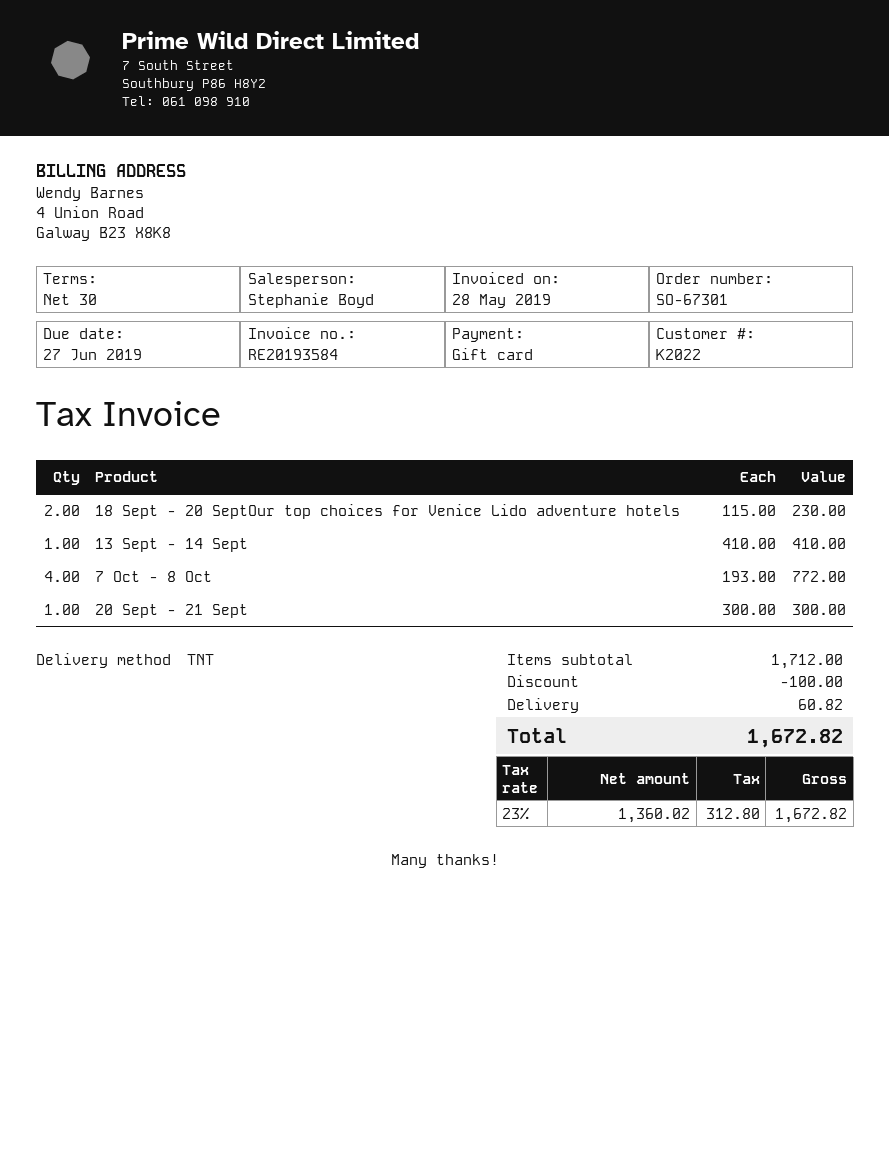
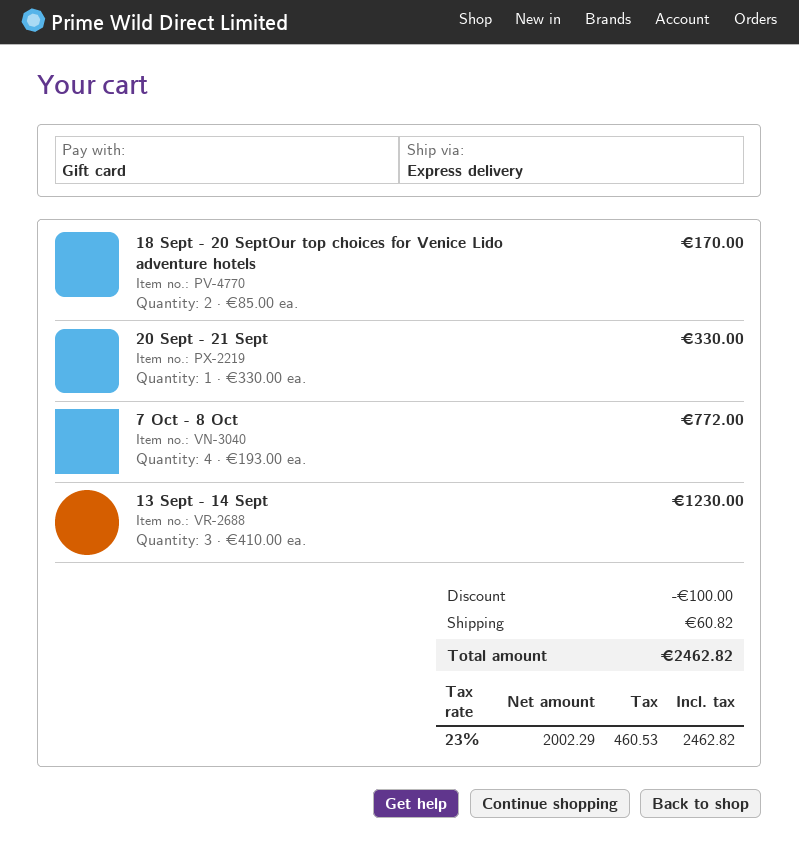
shipping method: TNT -> express
18 Sept - 20 SeptOur top choices for Venice Lido adventure hotels: 2 x 115.00 = 230.00 -> 2 x 85.00 = 170.00
13 Sept - 14 Sept: 1 x 410.00 = 410.00 -> 3 x 410.00 = 1230.00
20 Sept - 21 Sept: 1 x 300.00 = 300.00 -> 1 x 330.00 = 330.00
net: 1360.02 -> 2002.29
tax: 23% = 312.80 -> 23% = 460.53
total: 1672.82 -> 2462.82

